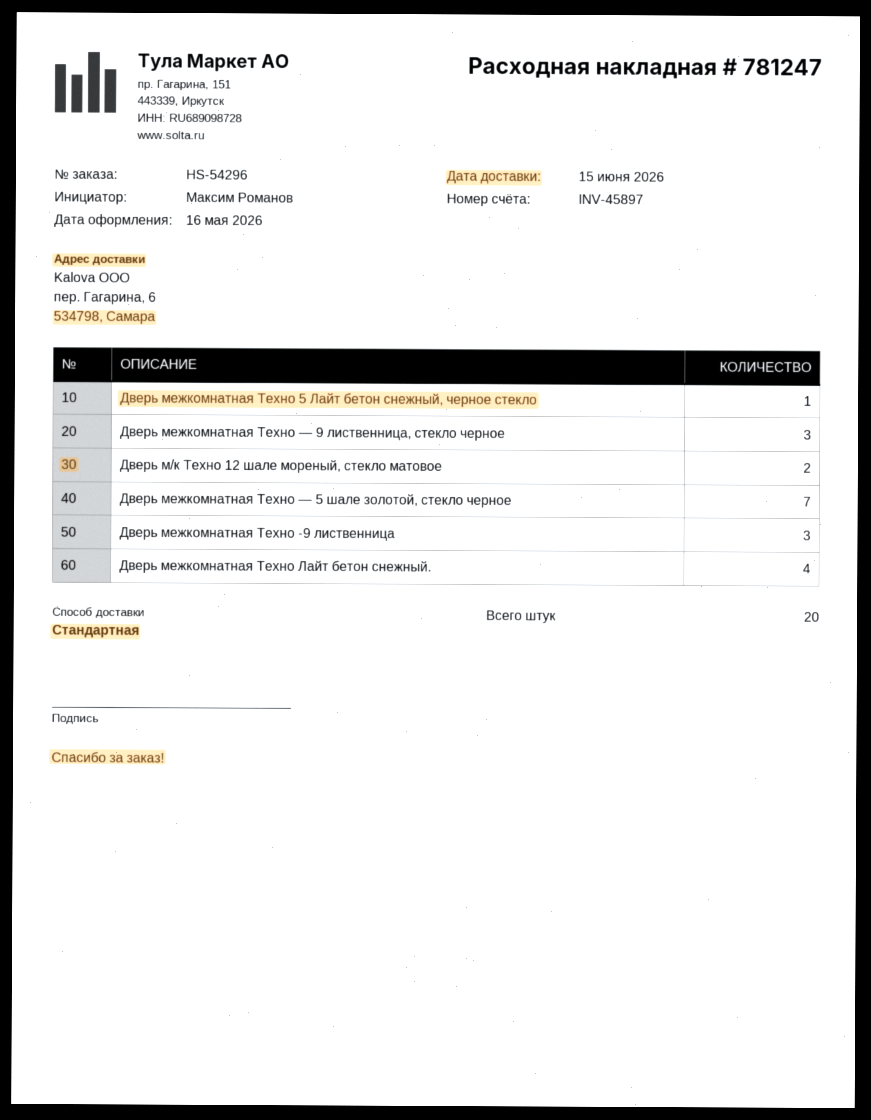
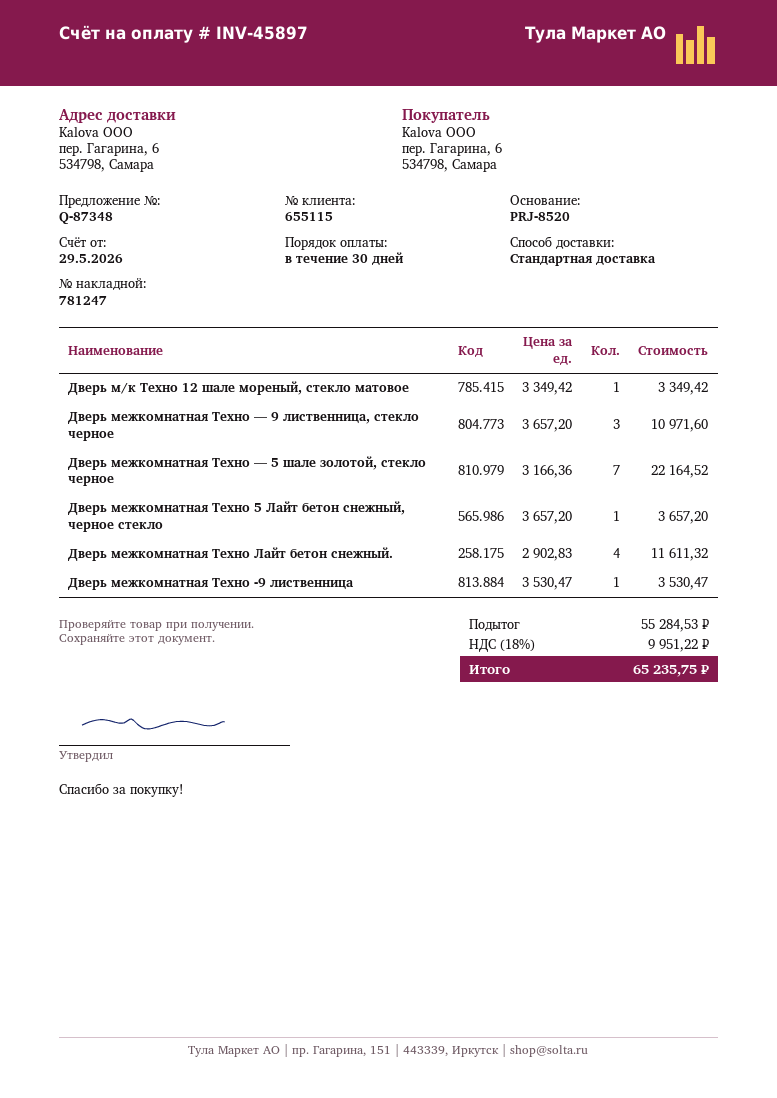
Дверь м/к Техно 12 шале мореный, стекло матовое: 2 -> 1
Дверь межкомнатная Техно -9 лиственница: 3 -> 1

